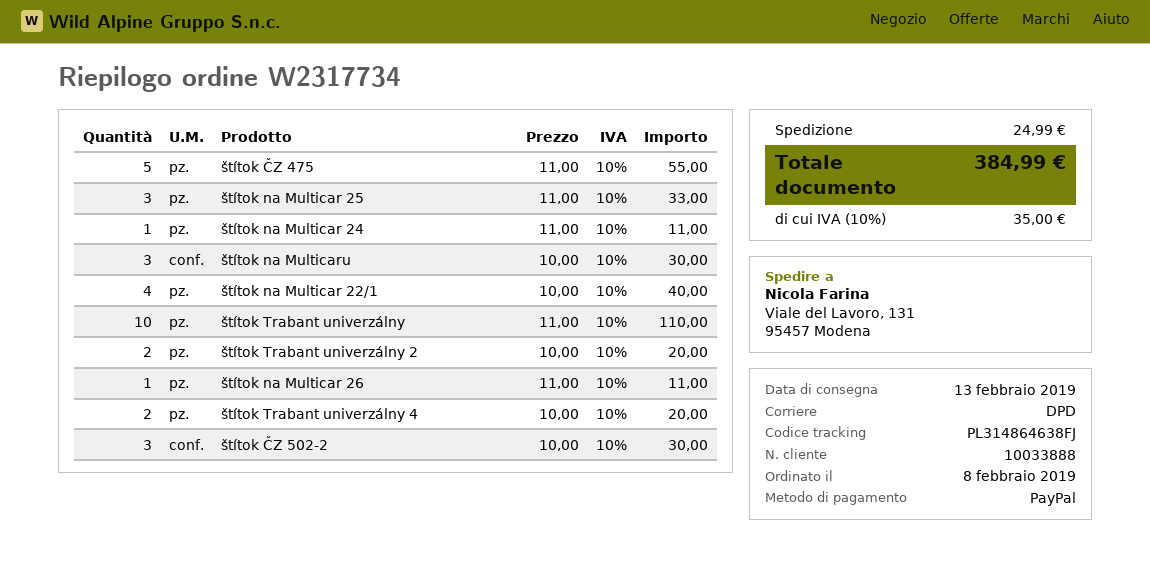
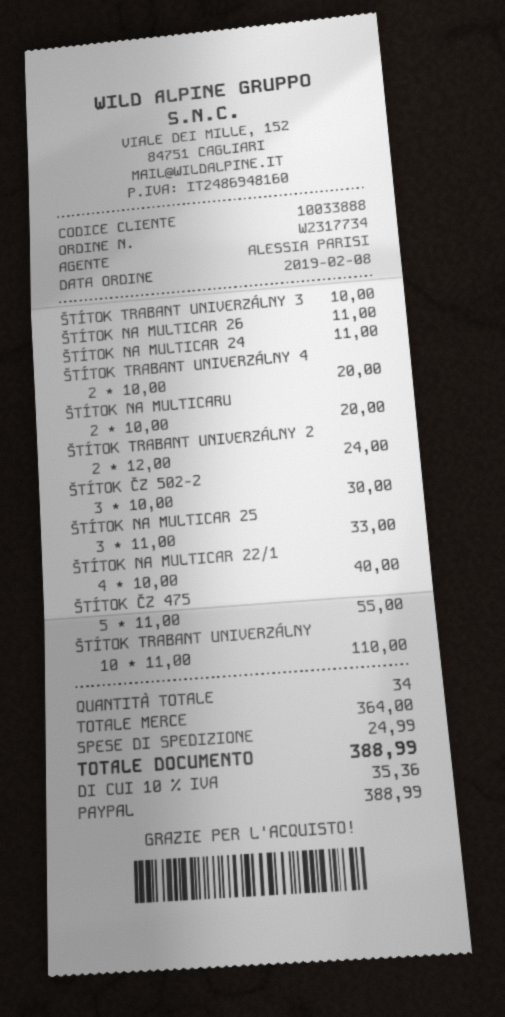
štítok na Multicaru: 3 x 10.00 = 30.00 -> 2 x 10.00 = 20.00
štítok Trabant univerzálny 2: 2 x 10.00 = 20.00 -> 2 x 12.00 = 24.00
ŠTÍTOK TRABANT UNIVERZÁLNY 3: none -> 1 x 10.00 = 10.00
tax: 10% = 35.00 -> 10% = 35.36
total: 384.99 -> 388.99

